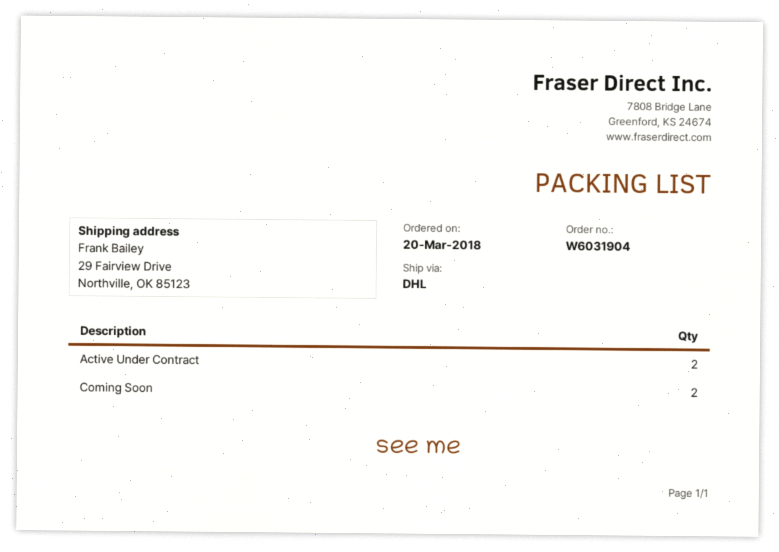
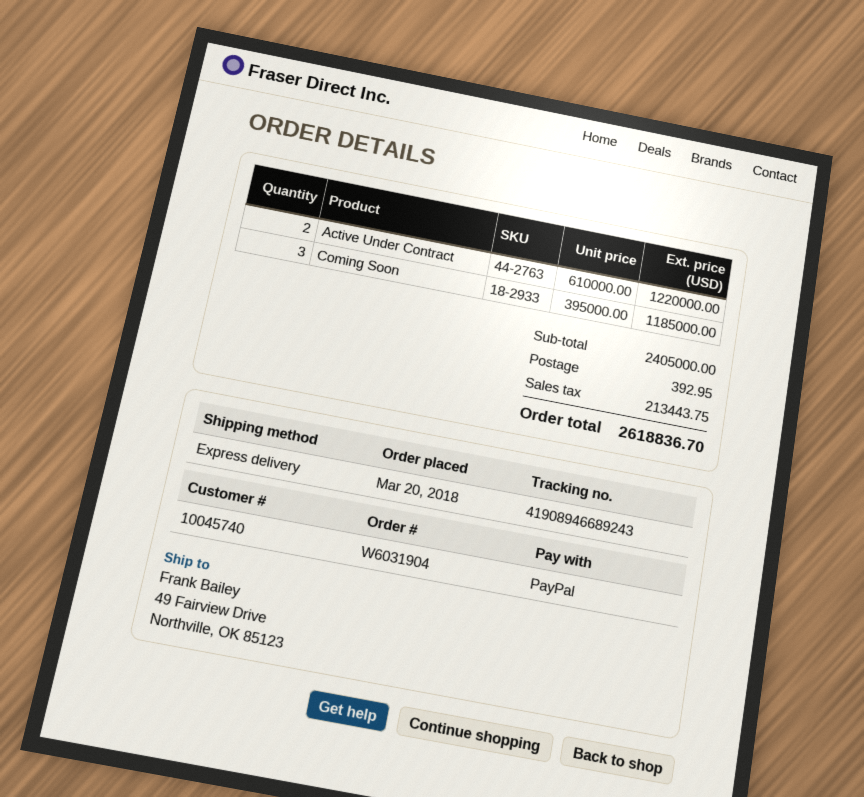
shipping method: DHL -> express
ship to: 29 Fairview Drive, Northville, OK 85123 -> 49 Fairview Drive, Northville, OK 85123
Coming Soon: 2 -> 3

